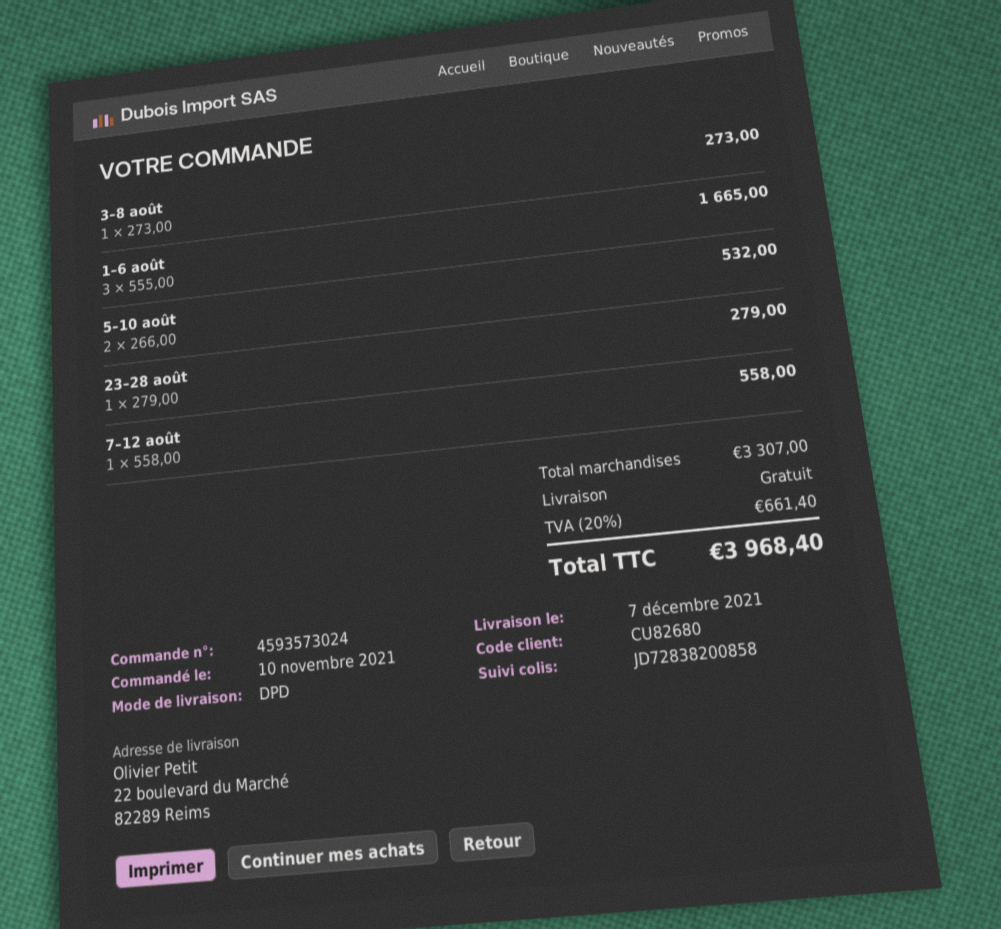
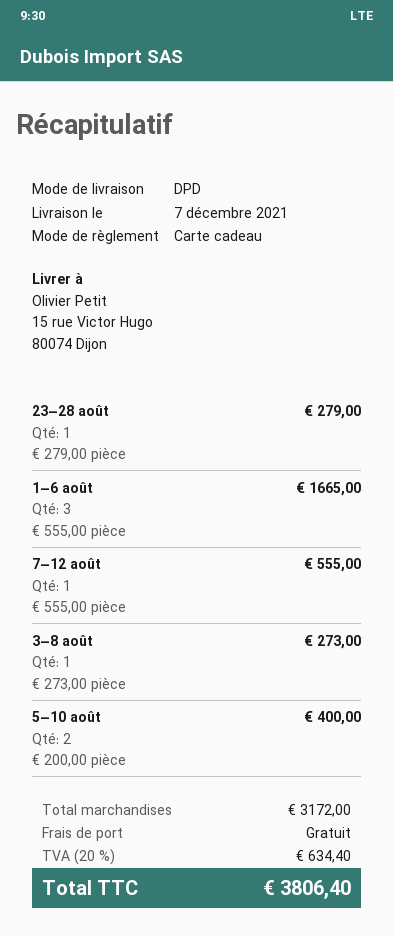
ship to: 22 boulevard du Marché, 82289 Reims -> 15 rue Victor Hugo, 80074 Dijon
5–10 août: 2 x 266.00 = 532.00 -> 2 x 200.00 = 400.00
7–12 août: 1 x 558.00 = 558.00 -> 1 x 555.00 = 555.00
subtotal: 3307.00 -> 3172.00
tax: 20% = 661.40 -> 20% = 634.40
total: 3968.40 -> 3806.40

